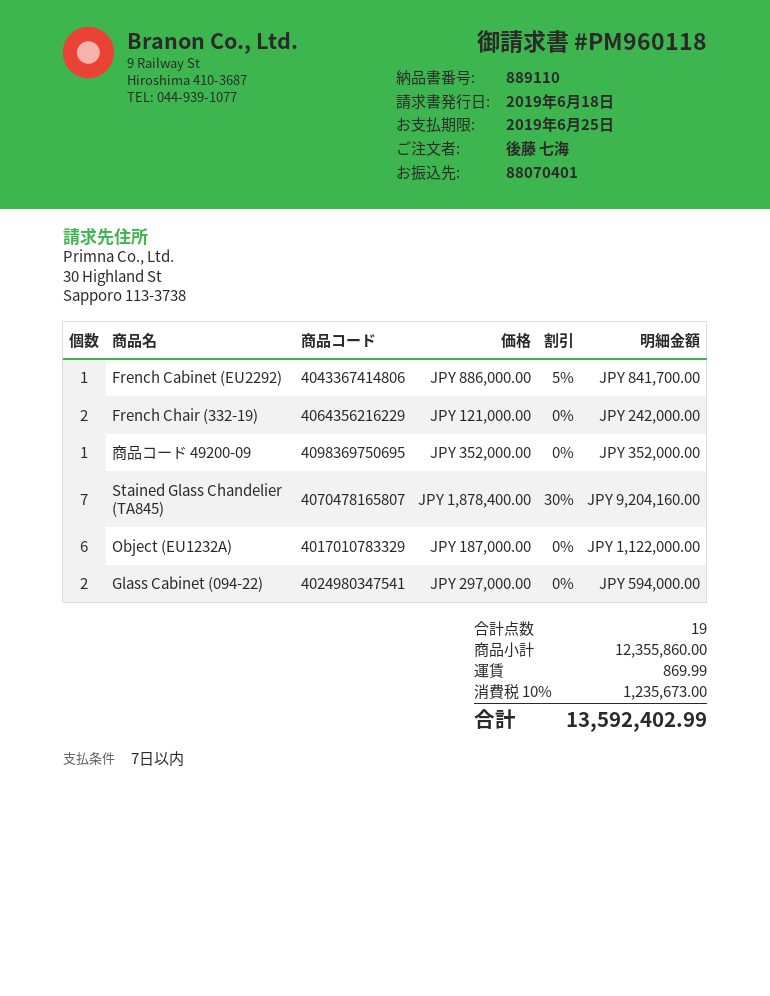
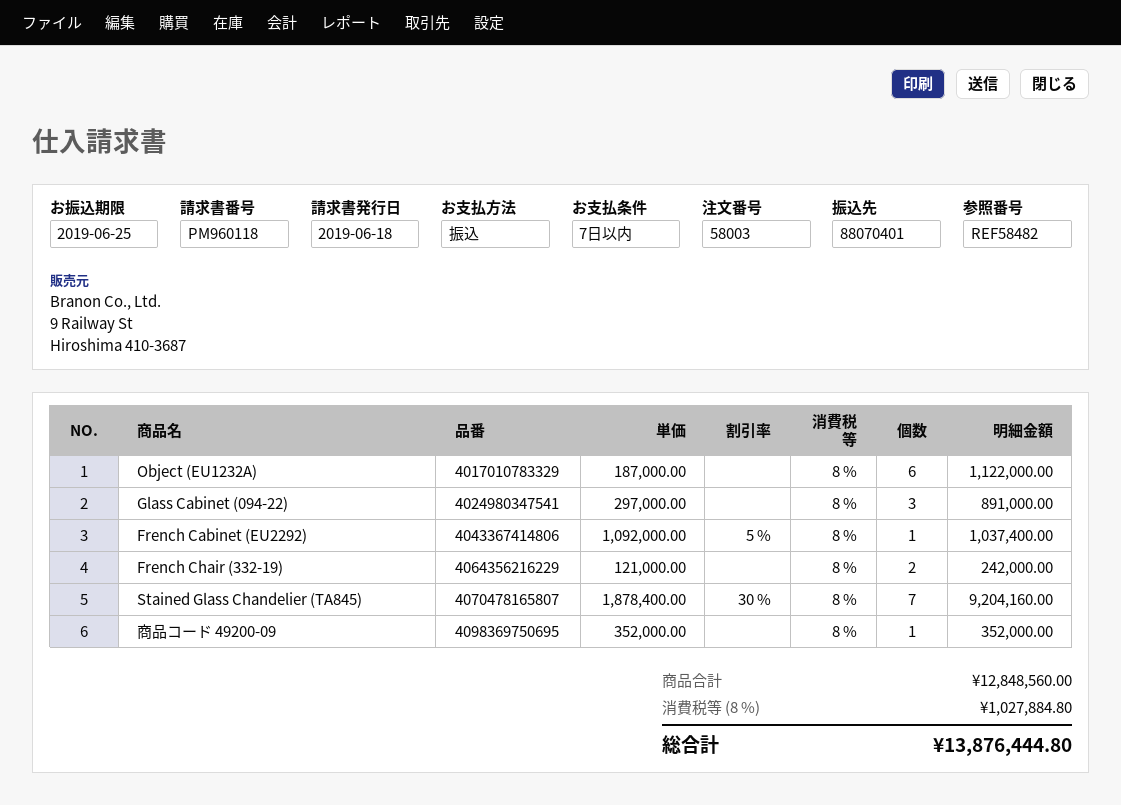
French Cabinet (EU2292): 1 x 886000.00 - 5% = 841700.00 -> 1 x 1092000.00 - 5% = 1037400.00
Glass Cabinet (094-22): 2 x 297000.00 = 594000.00 -> 3 x 297000.00 = 891000.00
subtotal: 12355860.00 -> 12848560.00
shipping: 869.99 -> none
tax: 10% = 1235673.00 -> 8% = 1027884.80
total: 13592402.99 -> 13876444.80

